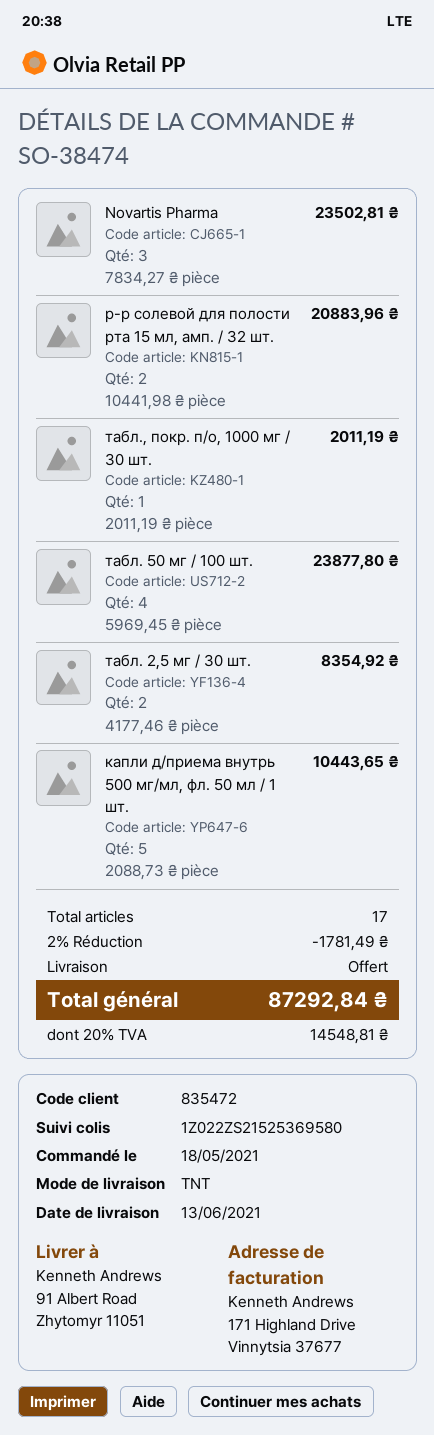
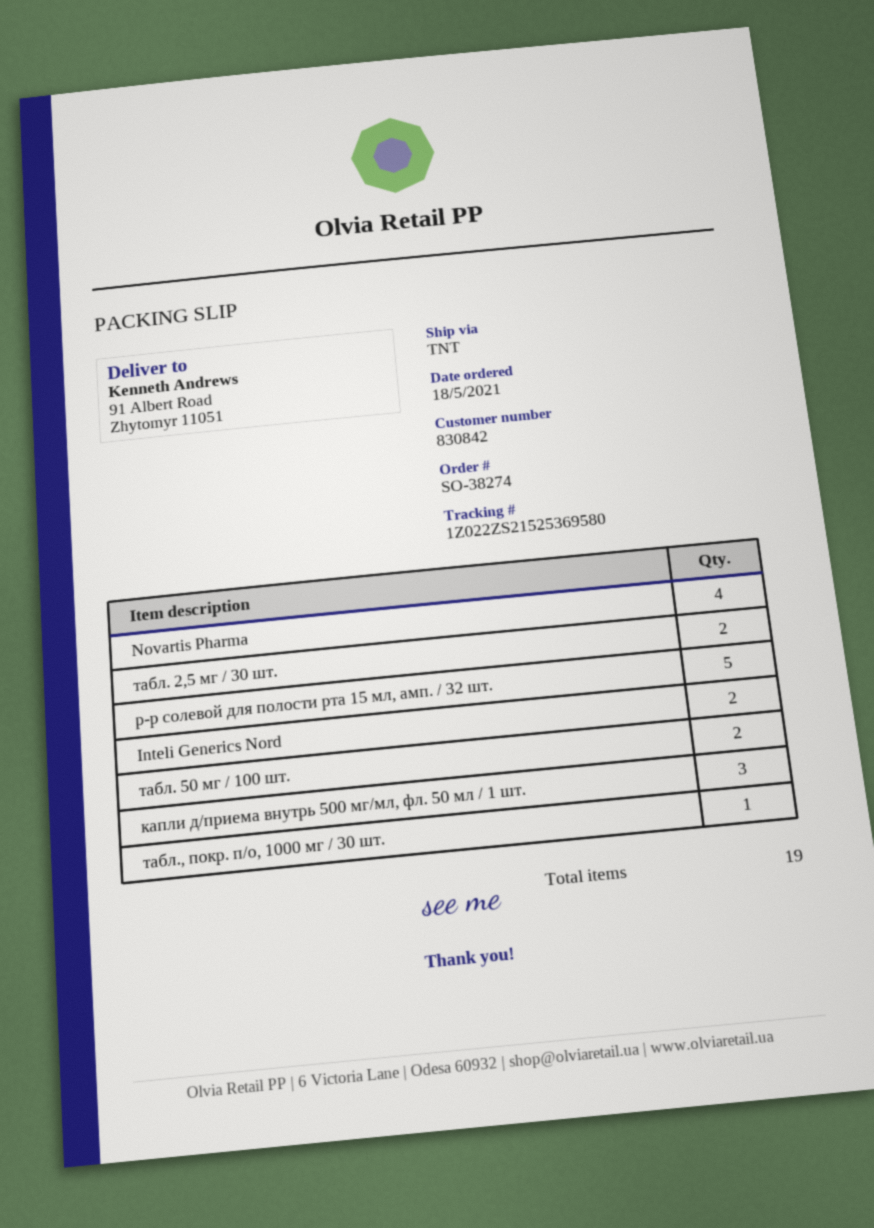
order number: SO-38474 -> SO-38274
customer number: 835472 -> 830842
Novartis Pharma: 3 -> 4
р-р солевой для полости рта 15 мл, амп. / 32 шт.: 2 -> 5
табл. 50 мг / 100 шт.: 4 -> 2
капли д/приема внутрь 500 мг/мл, фл. 50 мл / 1 шт.: 5 -> 3
Inteli Generics Nord: none -> 2
total quantity: 17 -> 19

